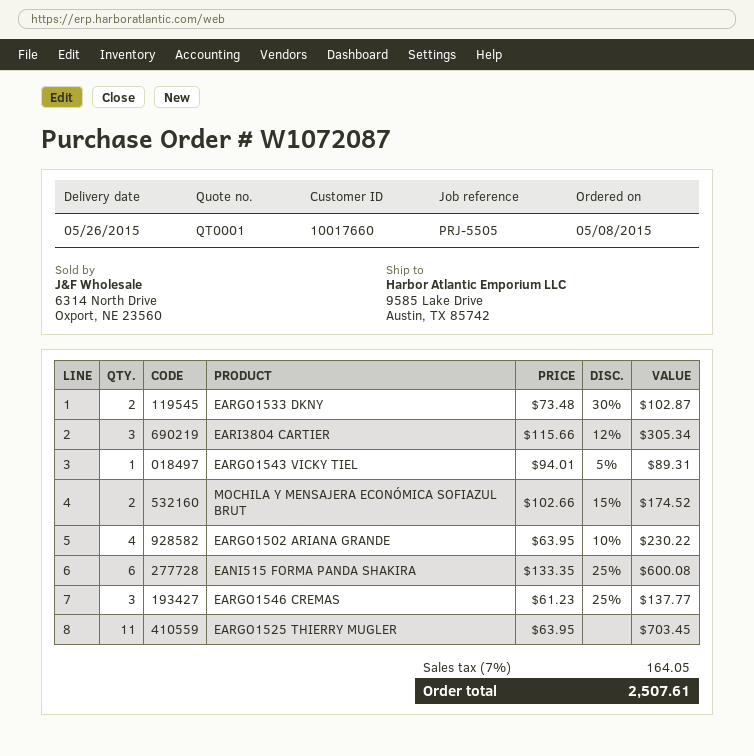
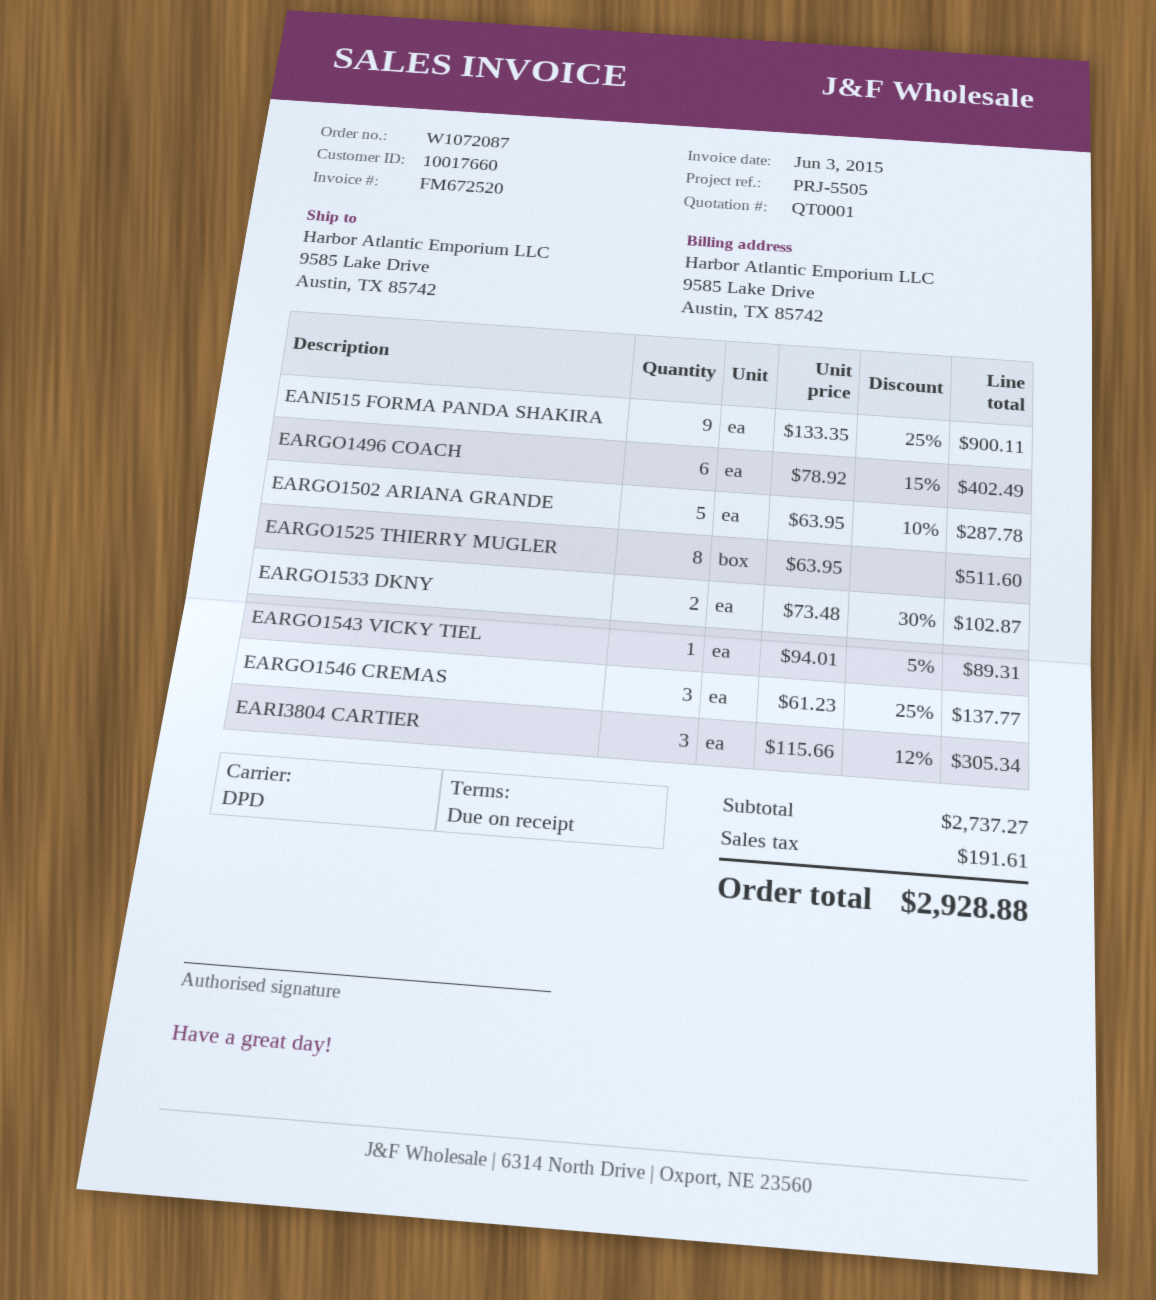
MOCHILA Y MENSAJERA ECONÓMICA SOFIAZUL BRUT: 2 x 102.66 - 15% = 174.52 -> none
EARGO1502 ARIANA GRANDE: 4 x 63.95 - 10% = 230.22 -> 5 x 63.95 - 10% = 287.78
EANI515 FORMA PANDA SHAKIRA: 6 x 133.35 - 25% = 600.08 -> 9 x 133.35 - 25% = 900.11
EARGO1525 THIERRY MUGLER: 11 x 63.95 = 703.45 -> 8 x 63.95 = 511.60
EARGO1496 COACH: none -> 6 x 78.92 - 15% = 402.49
tax: 164.05 -> 191.61
total: 2507.61 -> 2928.88

